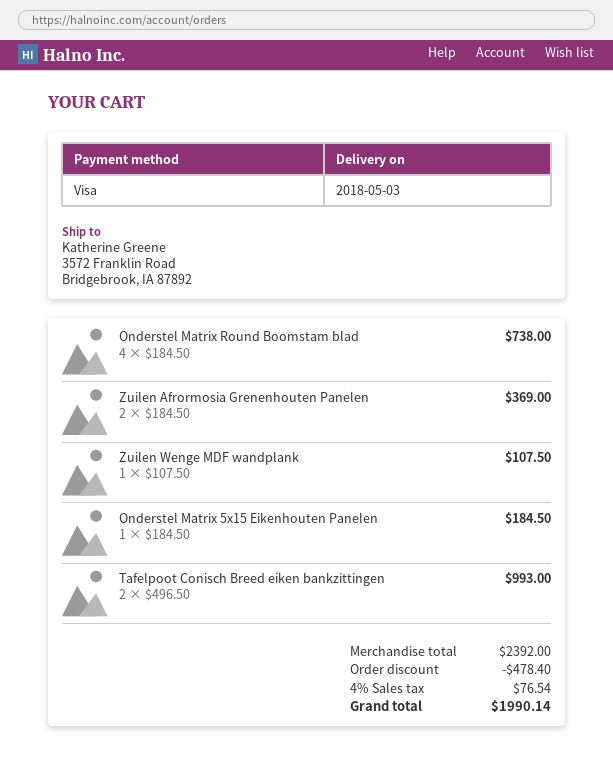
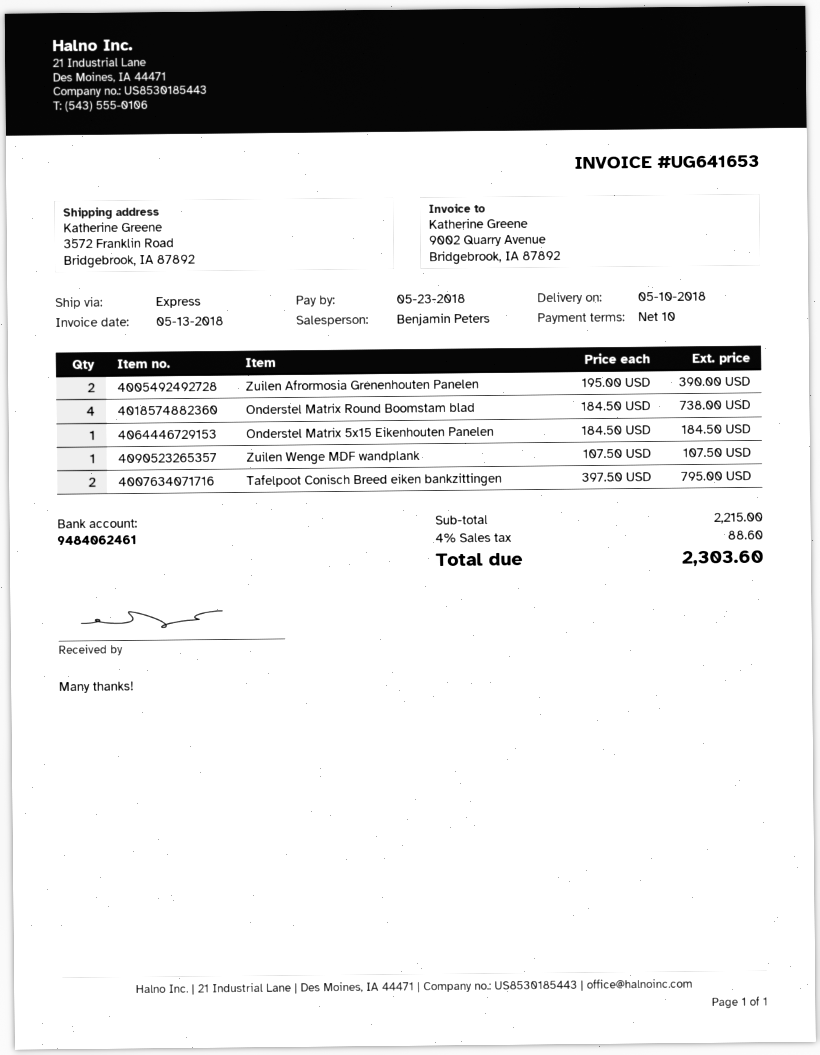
delivery date: 2018-05-03 -> 2018-05-10
Zuilen Afrormosia Grenenhouten Panelen: 2 x 184.50 = 369.00 -> 2 x 195.00 = 390.00
Tafelpoot Conisch Breed eiken bankzittingen: 2 x 496.50 = 993.00 -> 2 x 397.50 = 795.00
subtotal: 2392.00 -> 2215.00
discount: 478.40 -> none
tax: 4% = 76.54 -> 4% = 88.60
total: 1990.14 -> 2303.60

